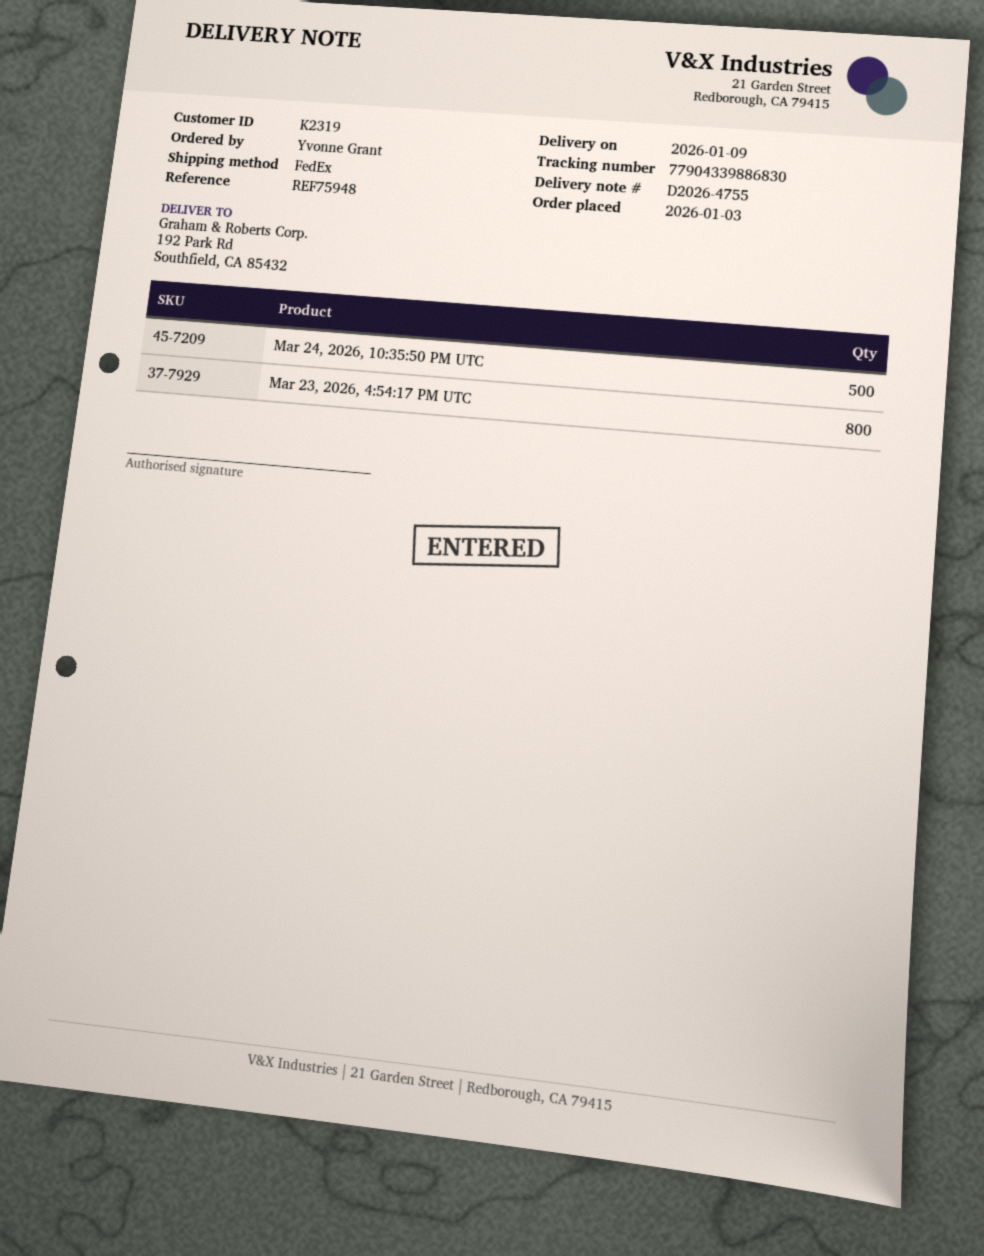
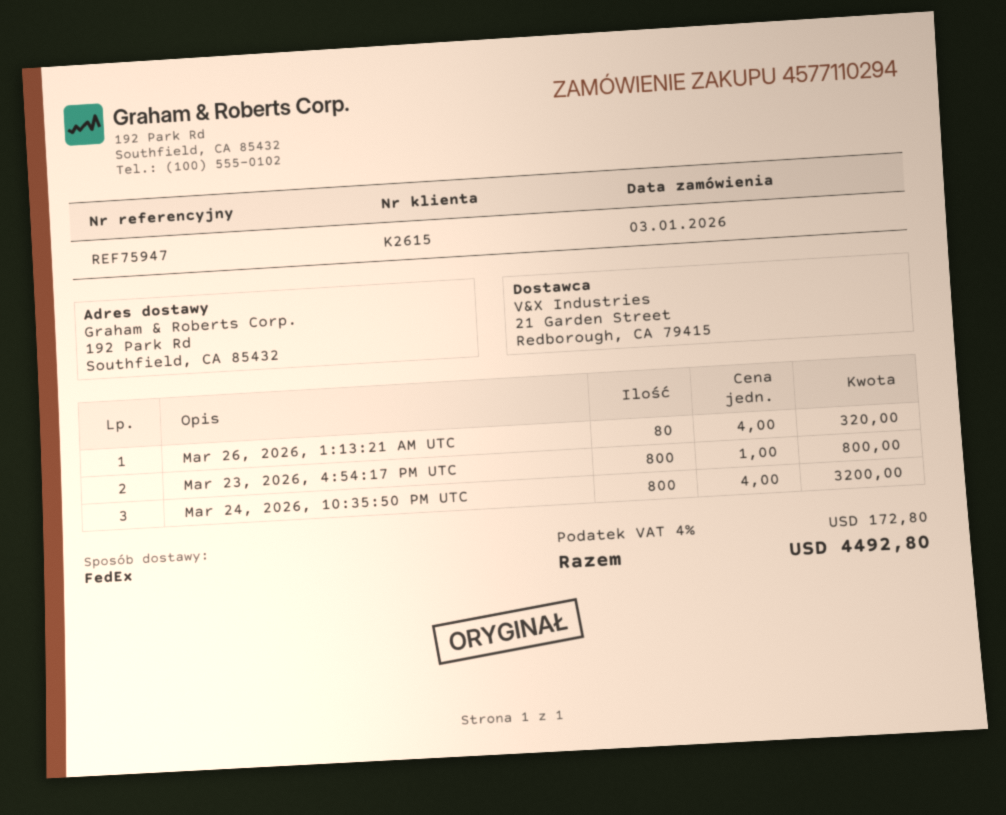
customer number: K2319 -> K2615
reference: REF75948 -> REF75947
Mar 24, 2026, 10:35:50 PM UTC: 500 -> 800
Mar 26, 2026, 1:13:21 AM UTC: none -> 80

